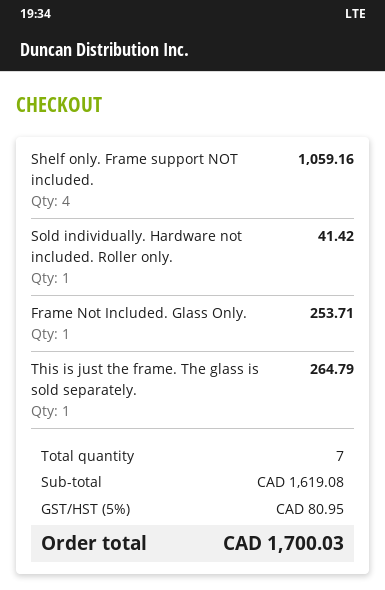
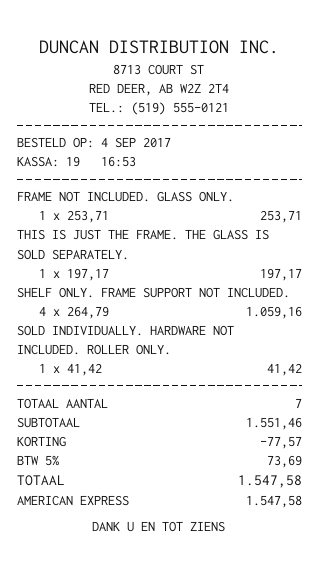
This is just the frame. The glass is sold separately.: 1 for 264.79 -> 1 for 197.17
subtotal: 1619.08 -> 1551.46
discount: none -> 77.57
tax: 5% = 80.95 -> 5% = 73.69
total: 1700.03 -> 1547.58

